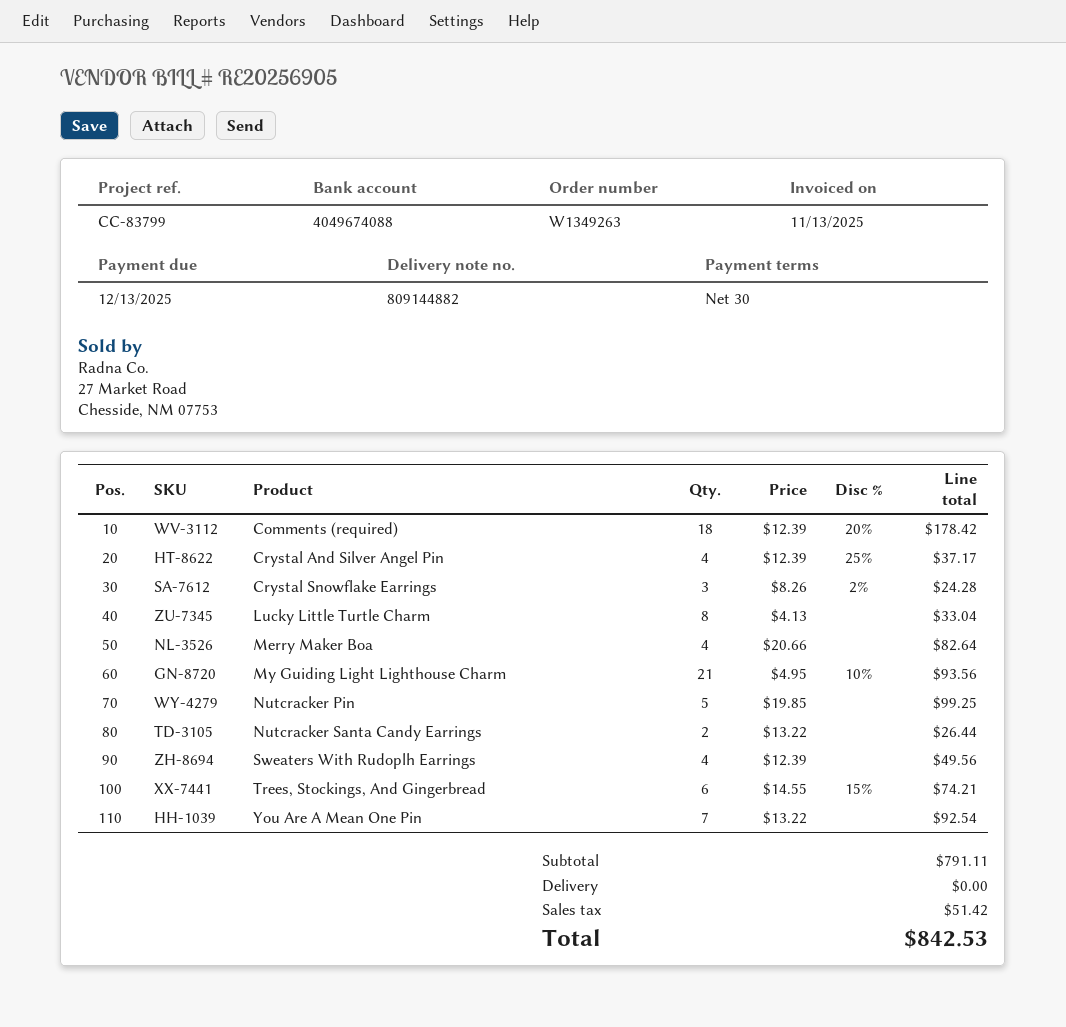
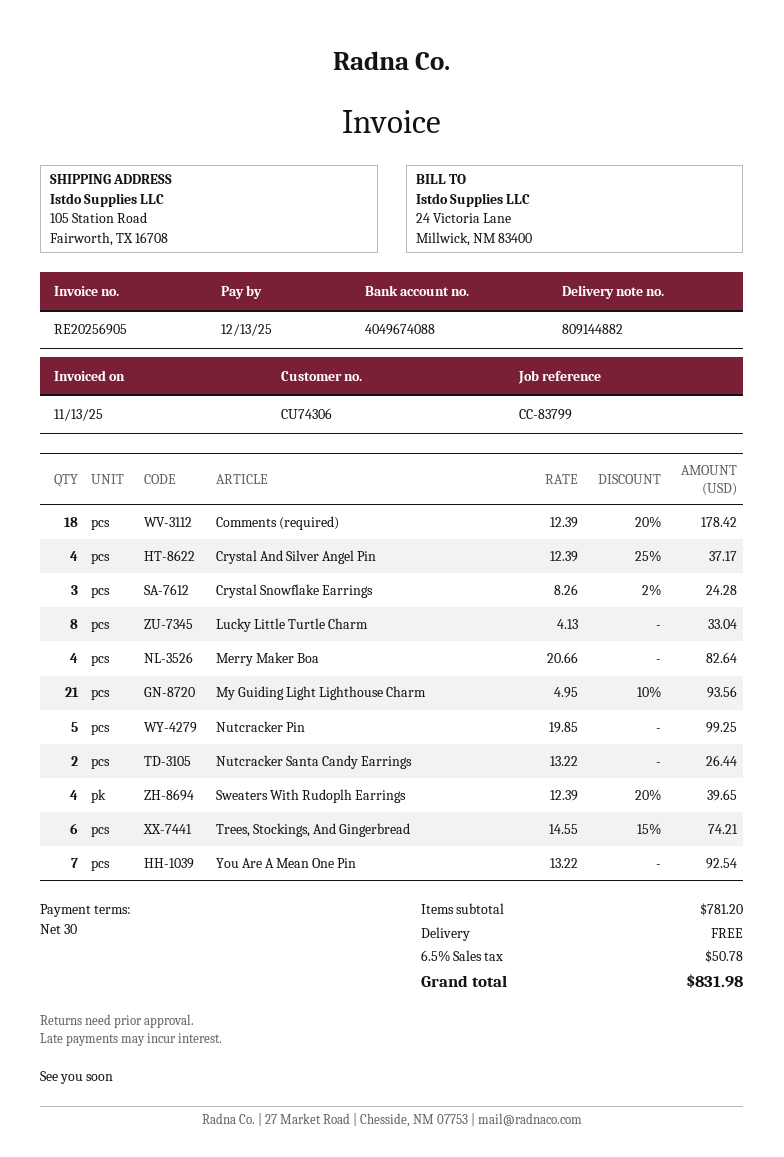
Sweaters With Rudoplh Earrings: 4 x 12.39 = 49.56 -> 4 x 12.39 - 20% = 39.65
subtotal: 791.11 -> 781.20
tax: 51.42 -> 50.78
total: 842.53 -> 831.98

